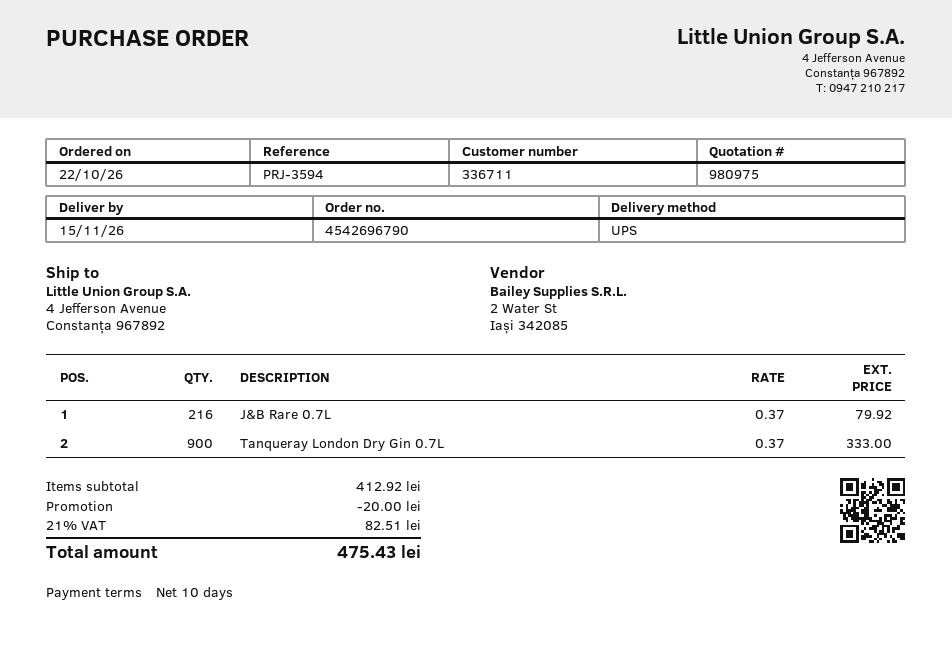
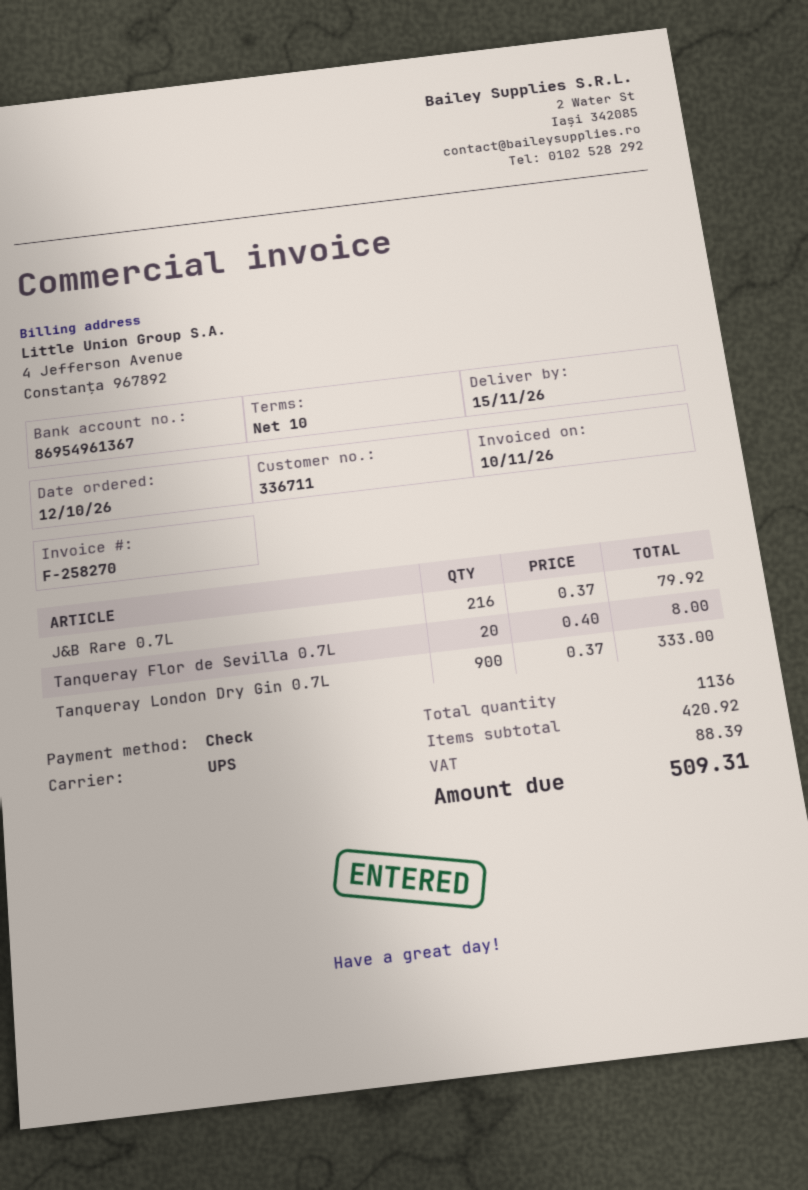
order date: 2026-10-22 -> 2026-10-12
Tanqueray Flor de Sevilla 0.7L: none -> 20 x 0.40 = 8.00
subtotal: 412.92 -> 420.92
discount: 20.00 -> none
tax: 82.51 -> 88.39
total: 475.43 -> 509.31

